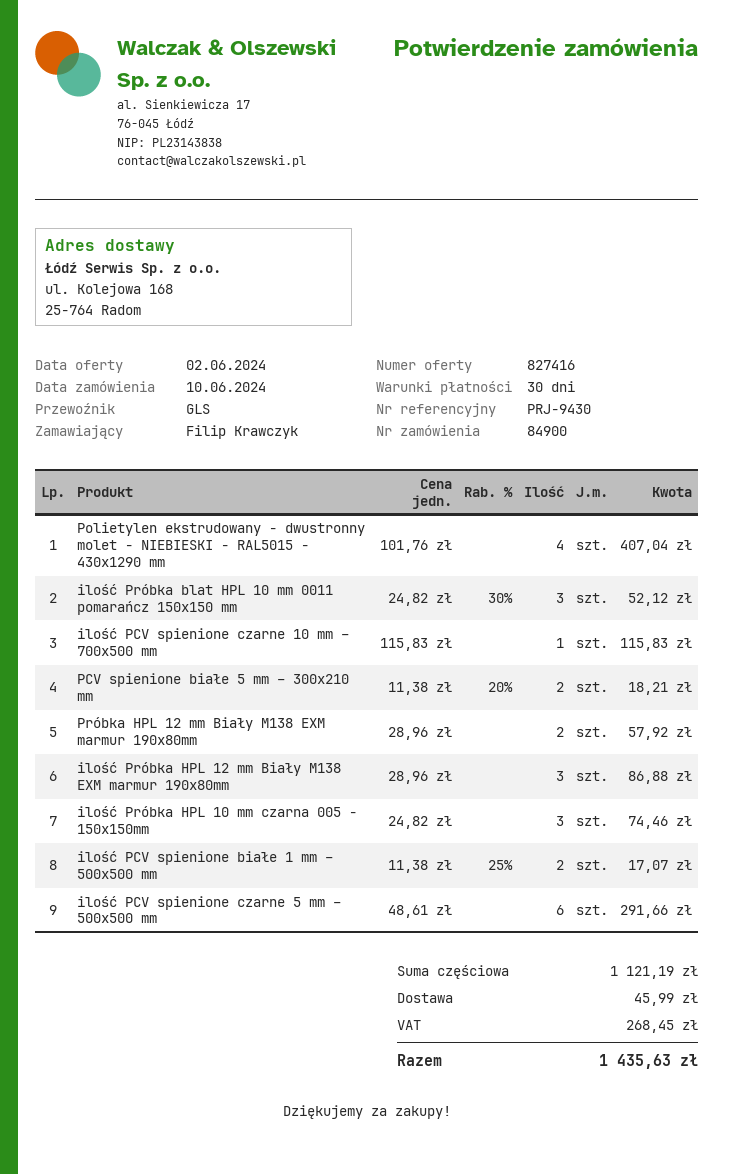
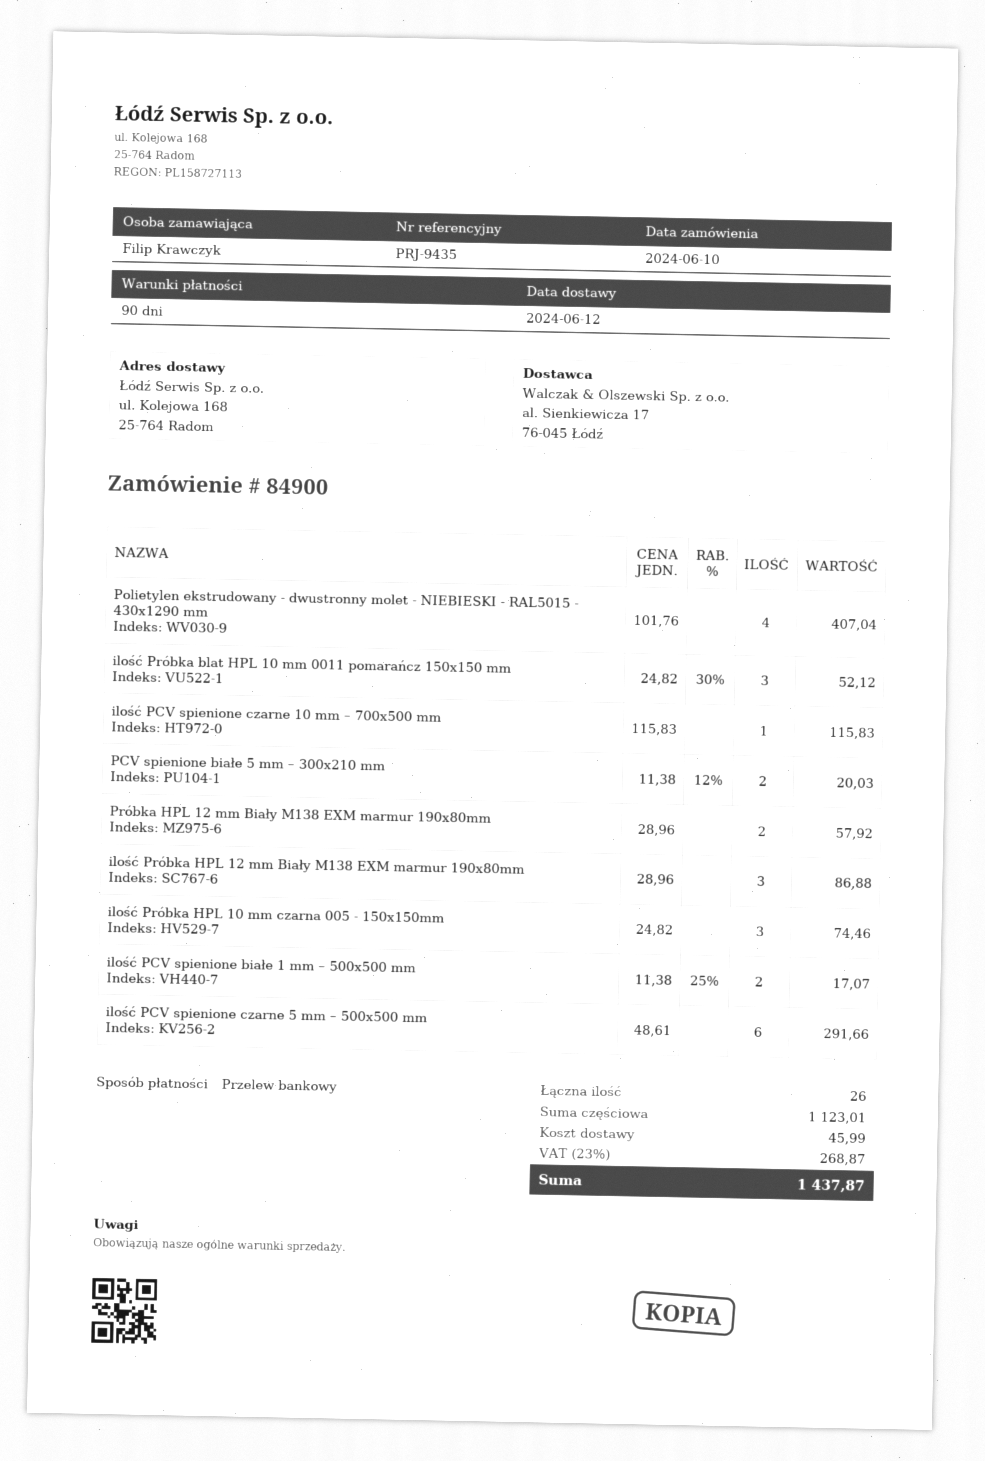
payment terms: 30 days -> 90 days
reference: PRJ-9430 -> PRJ-9435
PCV spienione białe 5 mm – 300x210 mm: 2 x 11.38 - 20% = 18.21 -> 2 x 11.38 - 12% = 20.03
subtotal: 1121.19 -> 1123.01
tax: 268.45 -> 268.87
total: 1435.63 -> 1437.87

